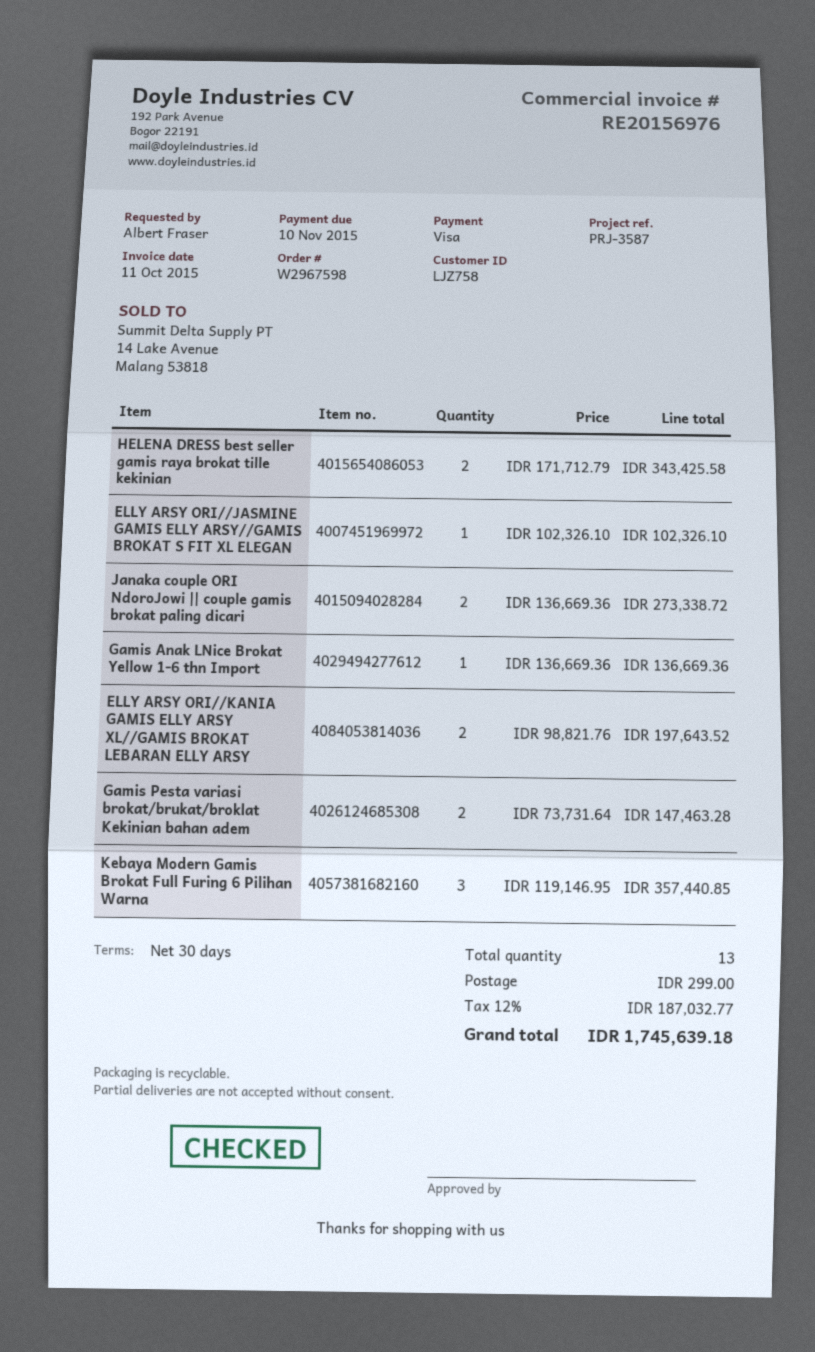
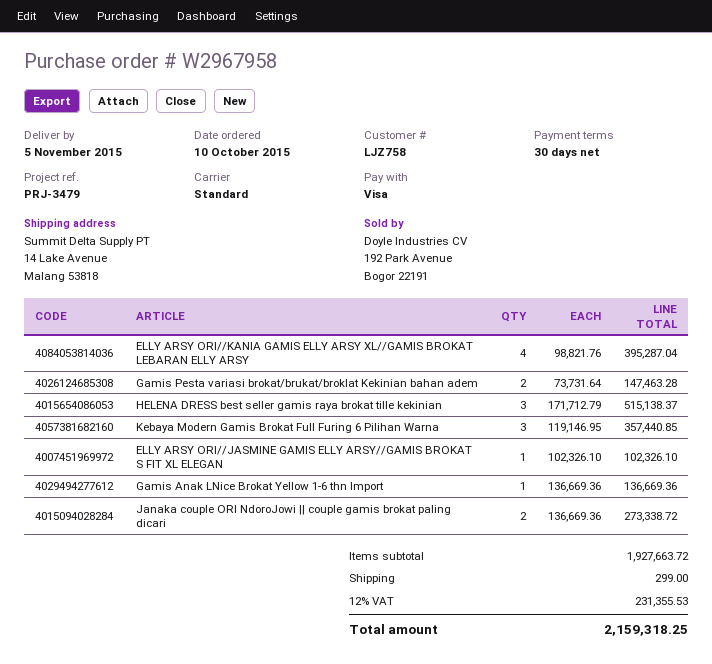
order number: W2967598 -> W2967958
reference: PRJ-3587 -> PRJ-3479
HELENA DRESS best seller gamis raya brokat tille kekinian: 2 x 171712.79 = 343425.58 -> 3 x 171712.79 = 515138.37
ELLY ARSY ORI//KANIA GAMIS ELLY ARSY XL//GAMIS BROKAT LEBARAN ELLY ARSY: 2 x 98821.76 = 197643.52 -> 4 x 98821.76 = 395287.04
tax: 12% = 187032.77 -> 12% = 231355.53
total: 1745639.18 -> 2159318.25

